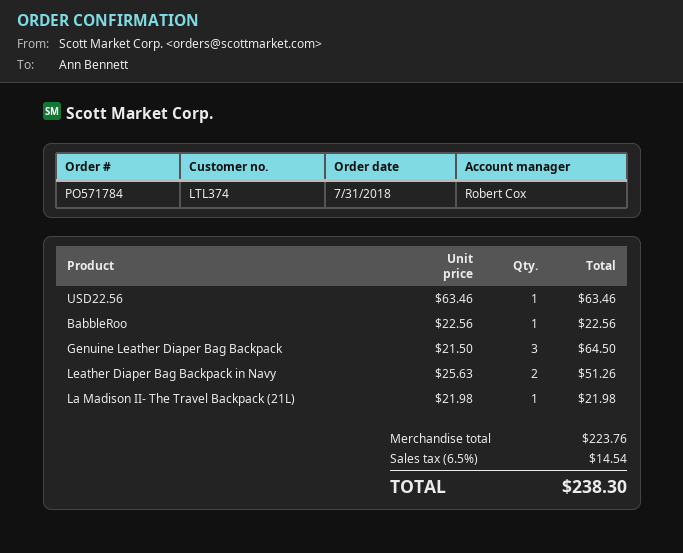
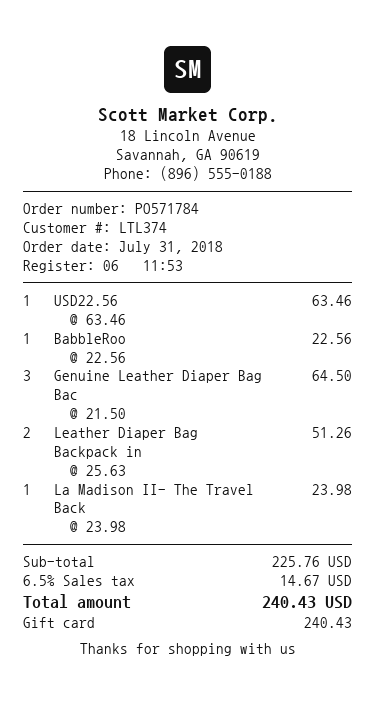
La Madison II- The Travel Backpack (21L): 1 x 21.98 = 21.98 -> 1 x 23.98 = 23.98
subtotal: 223.76 -> 225.76
tax: 6.5% = 14.54 -> 6.5% = 14.67
total: 238.30 -> 240.43

